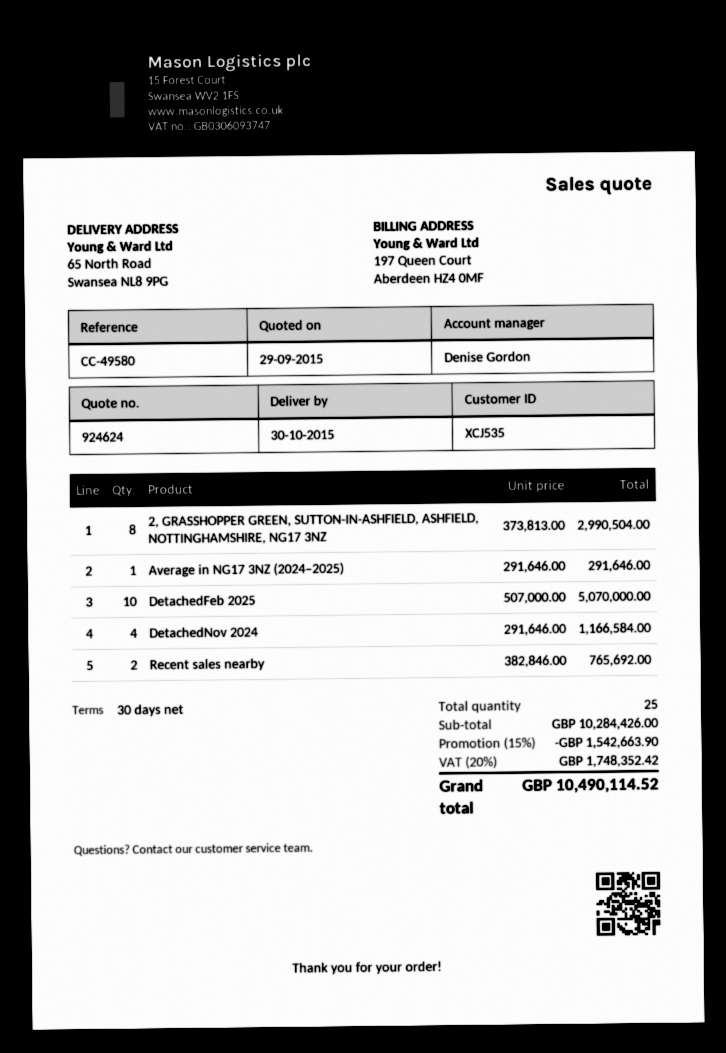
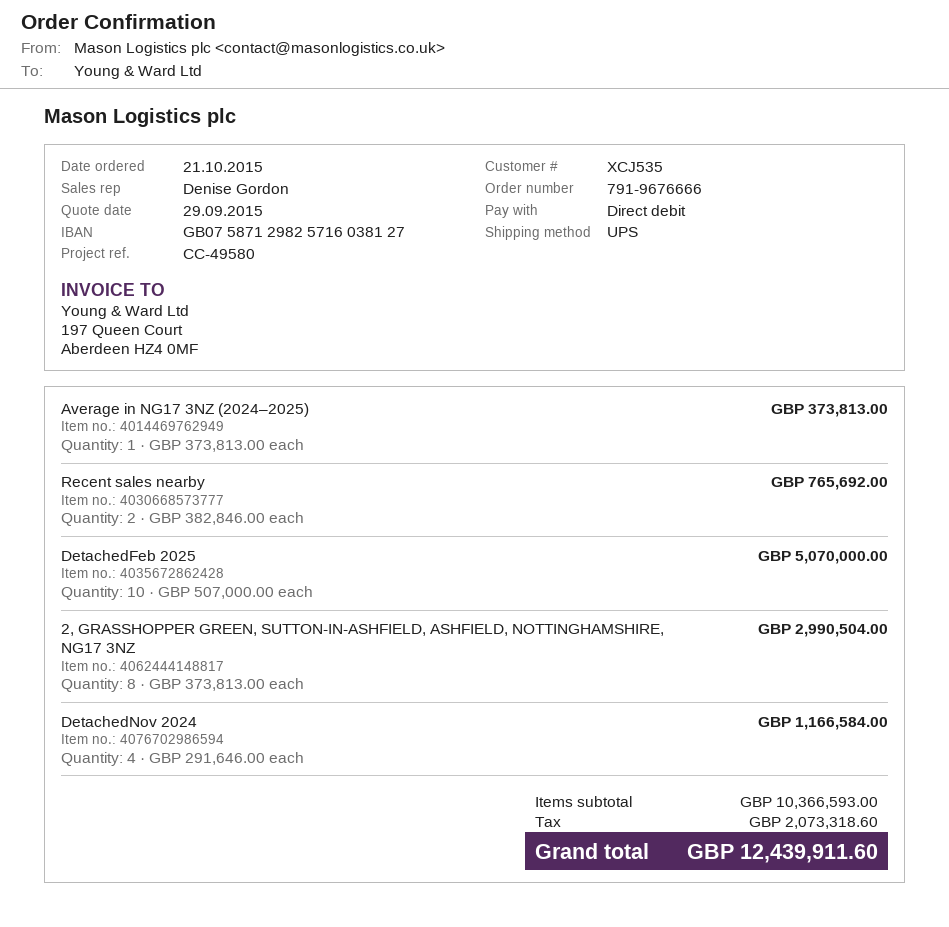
Average in NG17 3NZ (2024–2025): 1 x 291646.00 = 291646.00 -> 1 x 373813.00 = 373813.00
subtotal: 10284426.00 -> 10366593.00
discount: 15% = 1542663.90 -> none
tax: 1748352.42 -> 2073318.60
total: 10490114.52 -> 12439911.60

